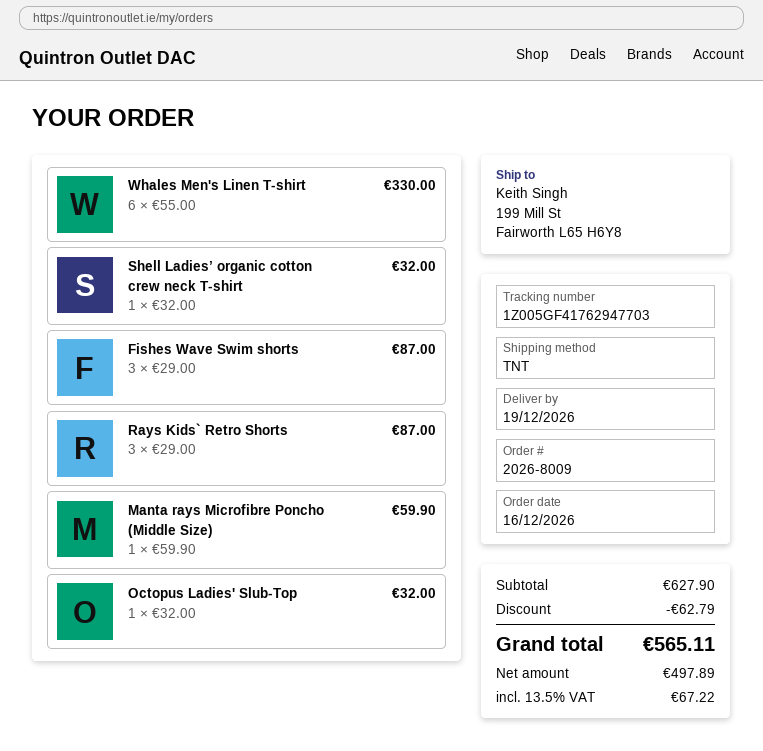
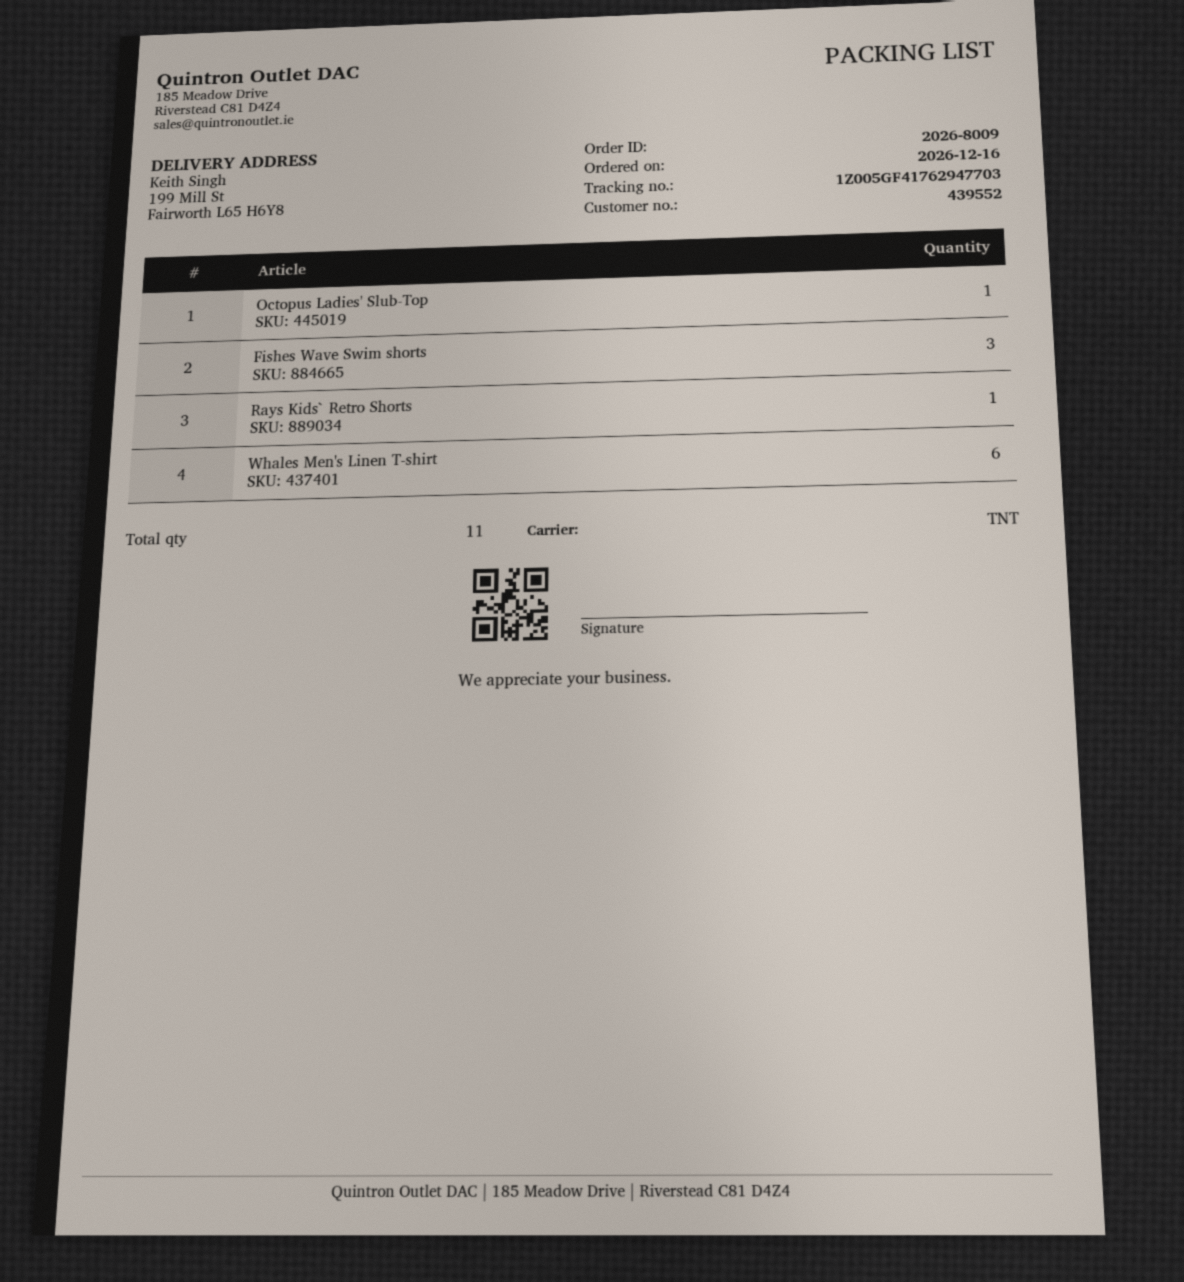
Shell Ladies’ organic cotton crew neck T-shirt: 1 -> none
Rays Kids` Retro Shorts: 3 -> 1
Manta rays Microfibre Poncho (Middle Size): 1 -> none

